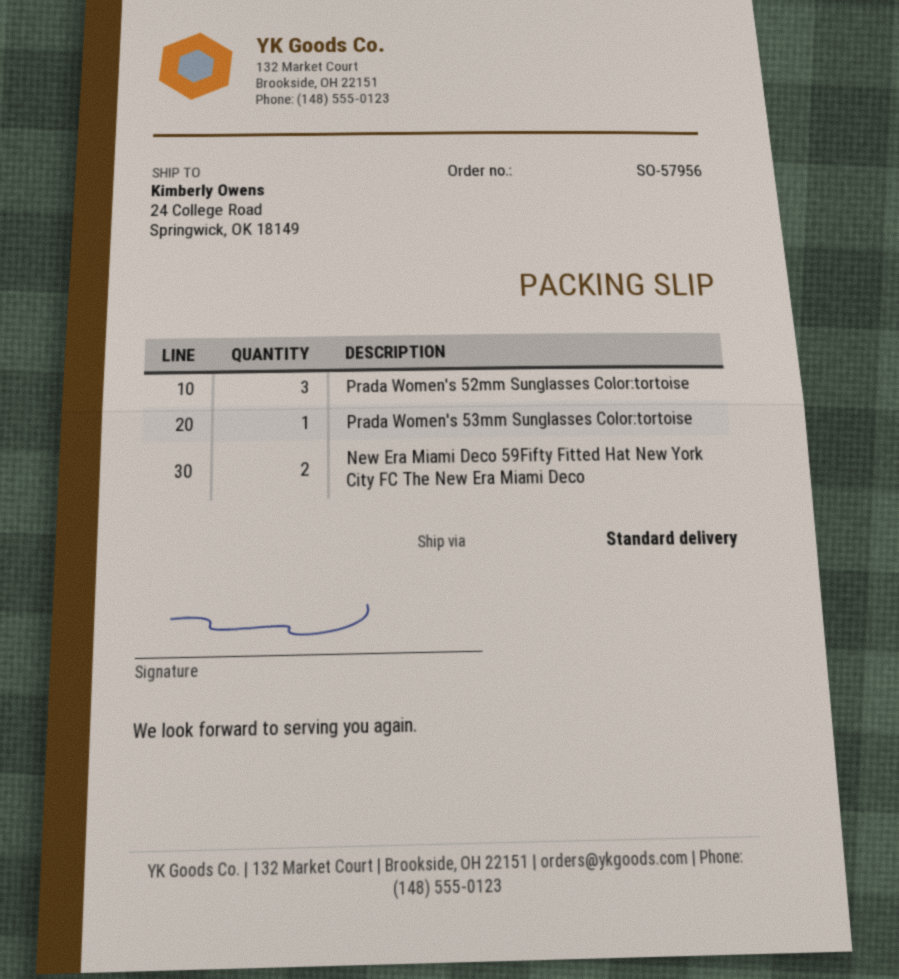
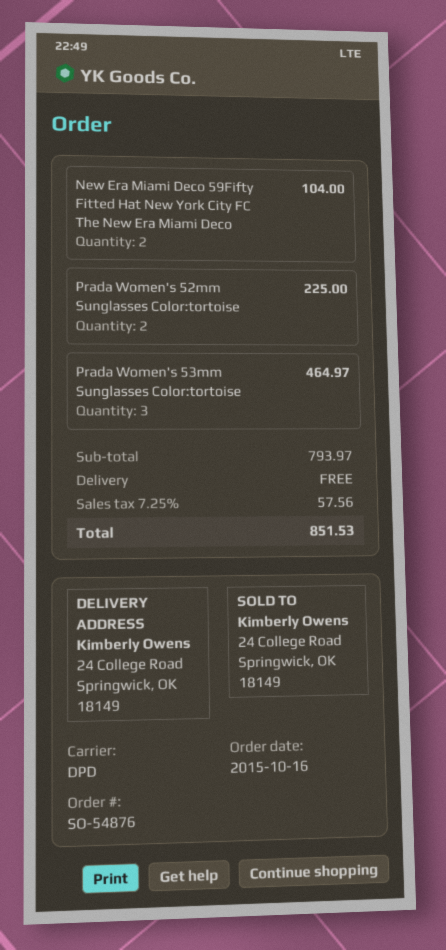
order number: SO-57956 -> SO-54876
shipping method: standard -> DPD
Prada Women's 52mm Sunglasses Color:tortoise: 3 -> 2
Prada Women's 53mm Sunglasses Color:tortoise: 1 -> 3

